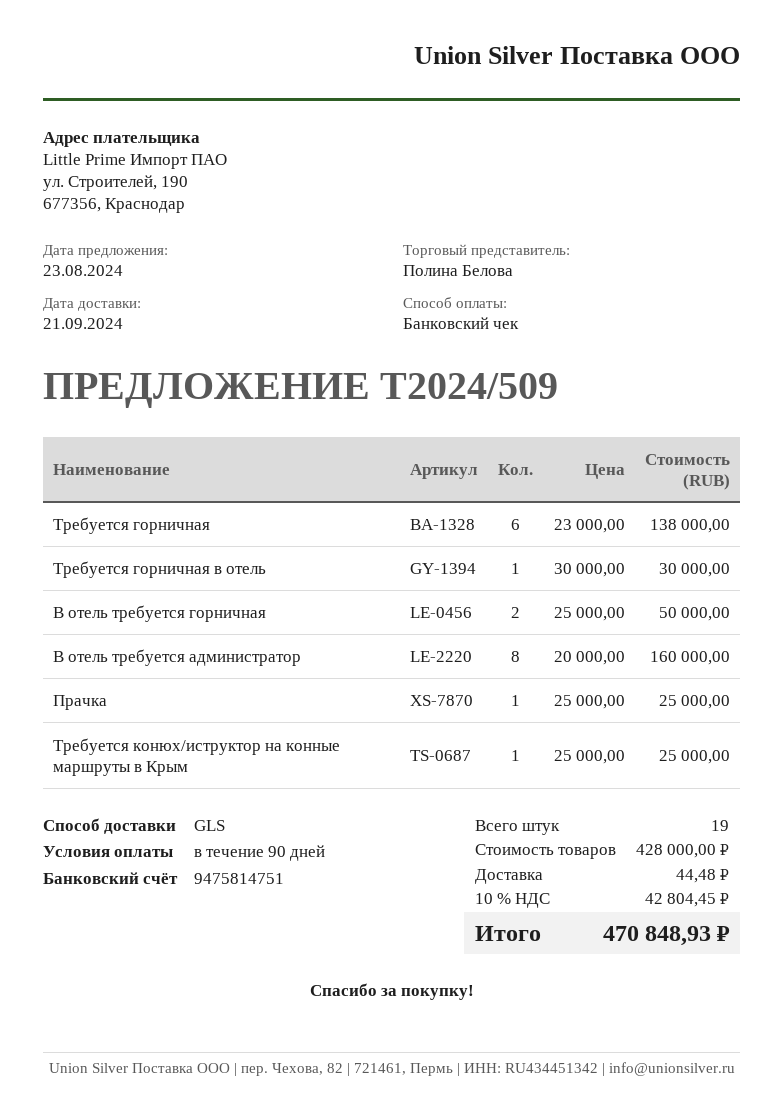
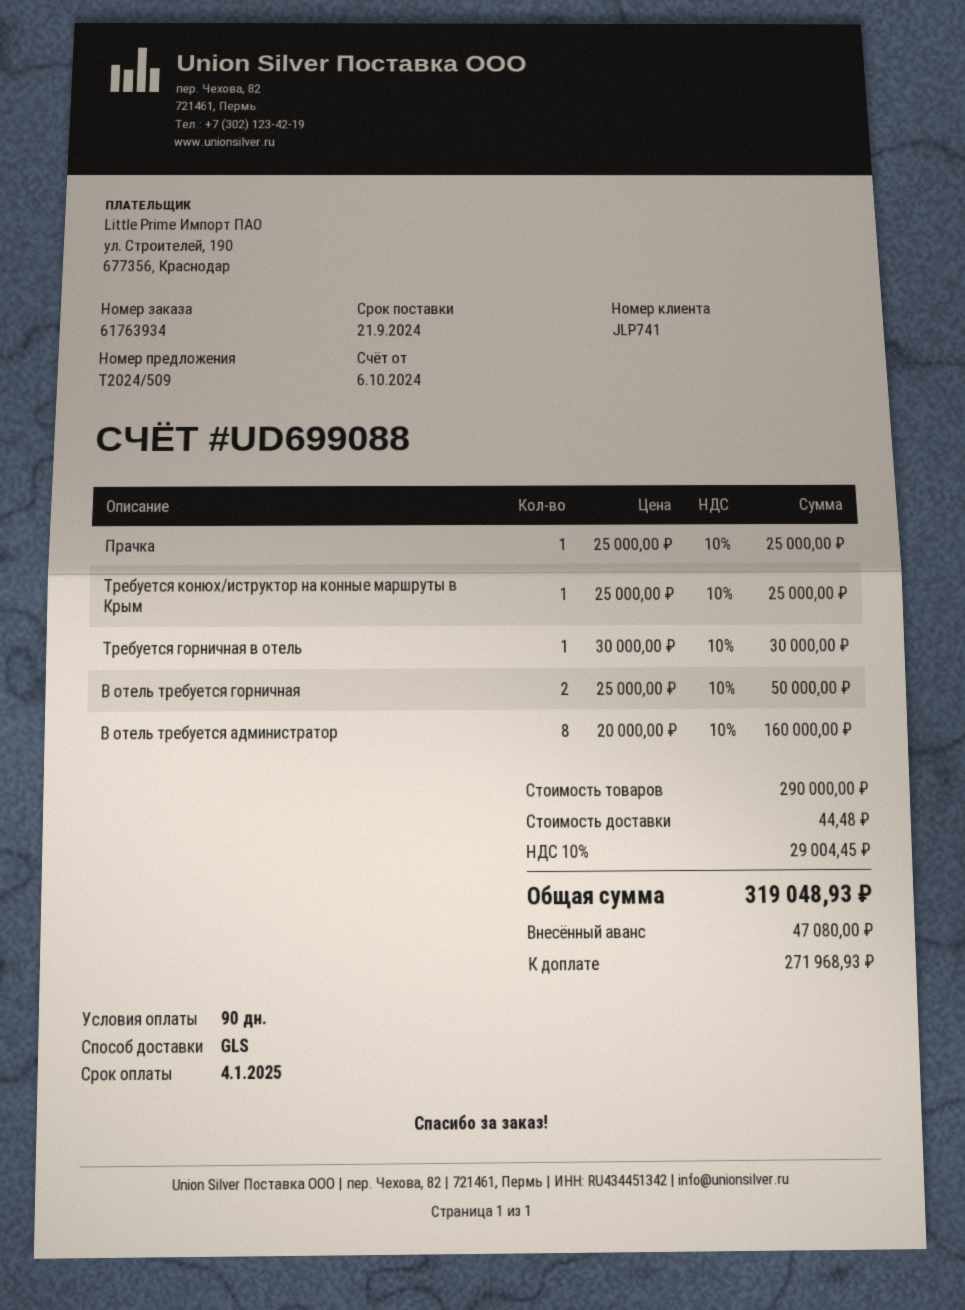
Требуется горничная: 6 x 23000.00 = 138000.00 -> none
subtotal: 428000.00 -> 290000.00
tax: 10% = 42804.45 -> 10% = 29004.45
total: 470848.93 -> 319048.93

